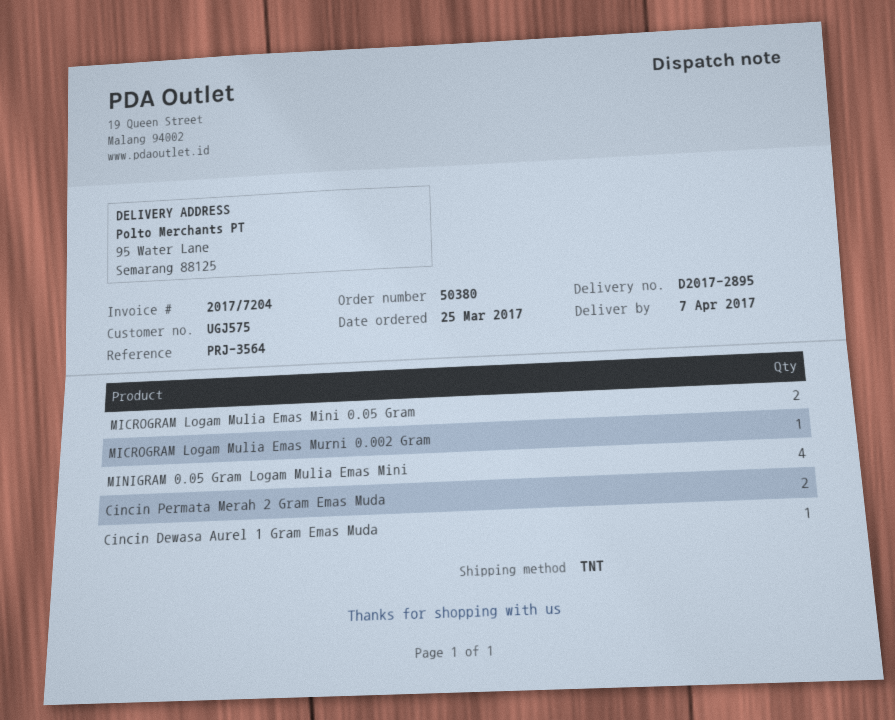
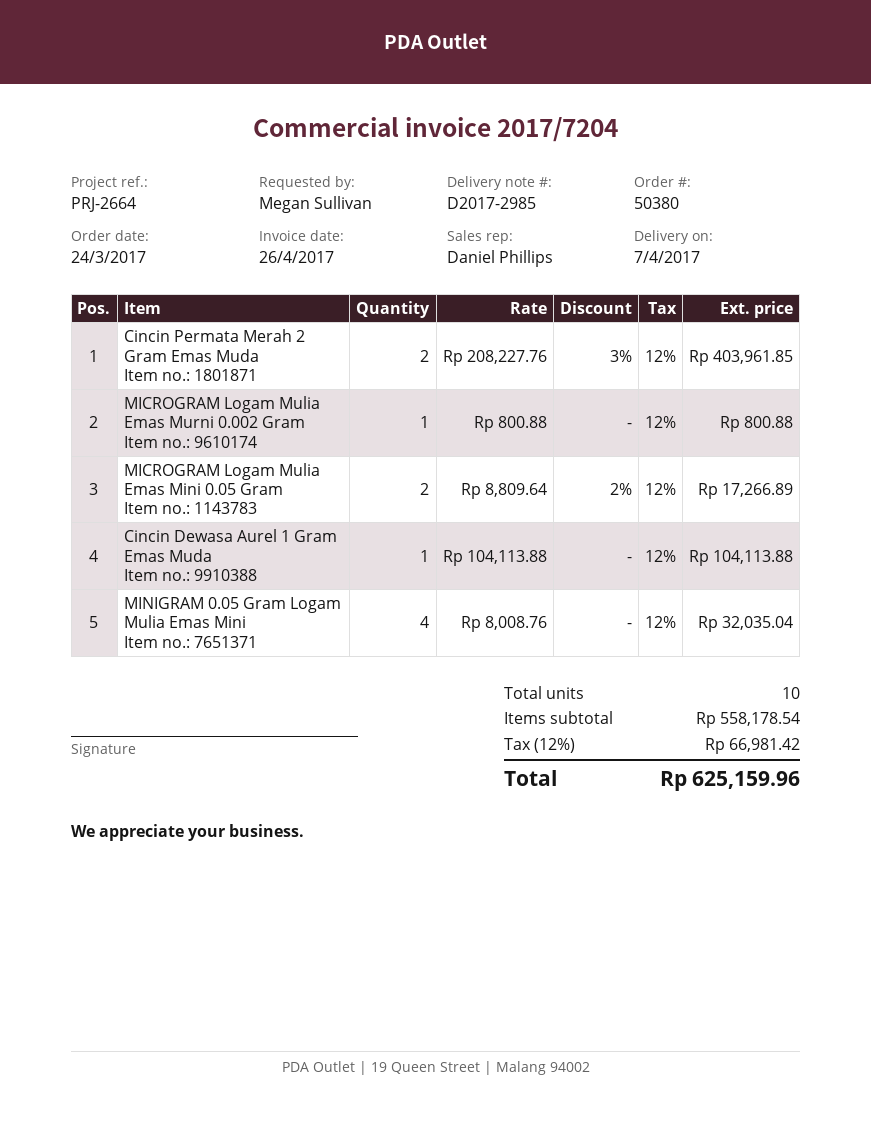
order date: 2017-03-25 -> 2017-03-24
delivery note number: D2017-2895 -> D2017-2985
reference: PRJ-3564 -> PRJ-2664

